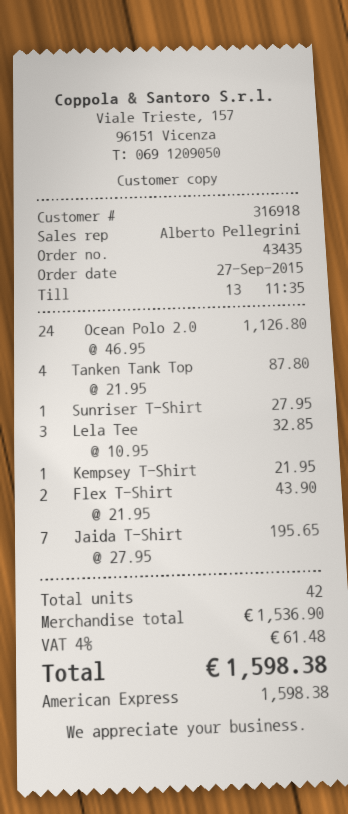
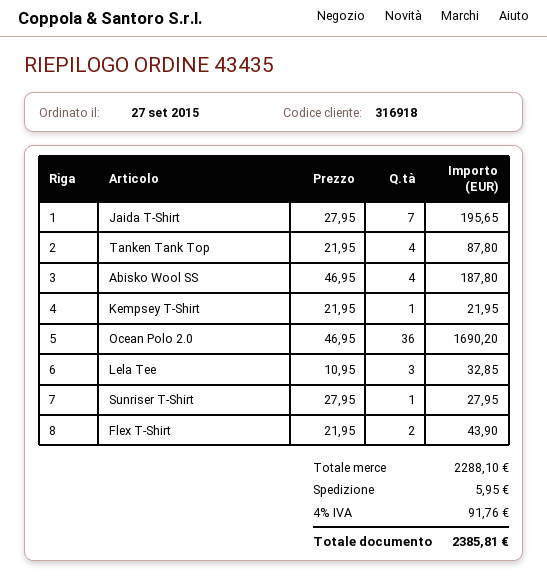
Ocean Polo 2.0: 24 x 46.95 = 1126.80 -> 36 x 46.95 = 1690.20
Abisko Wool SS: none -> 4 x 46.95 = 187.80
subtotal: 1536.90 -> 2288.10
shipping: none -> 5.95
tax: 4% = 61.48 -> 4% = 91.76
total: 1598.38 -> 2385.81

